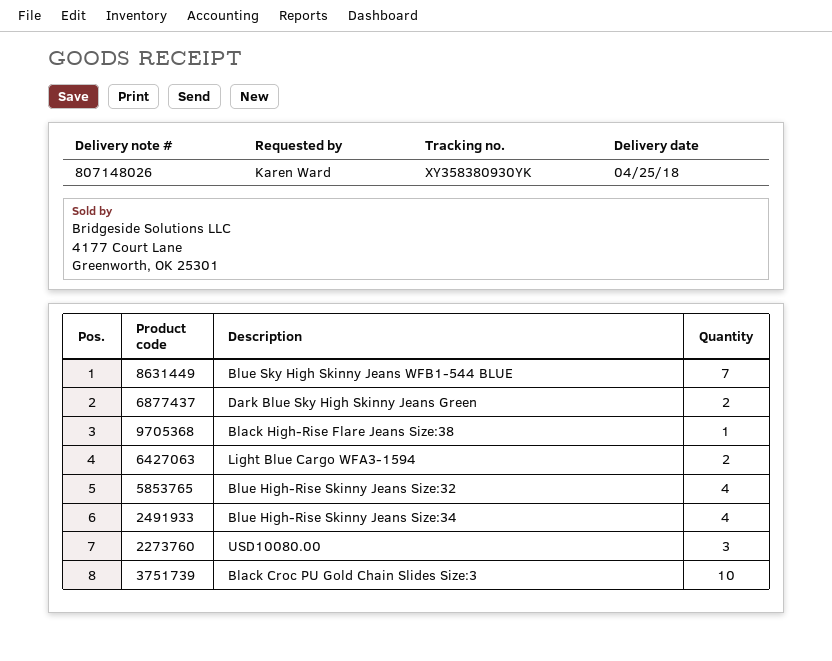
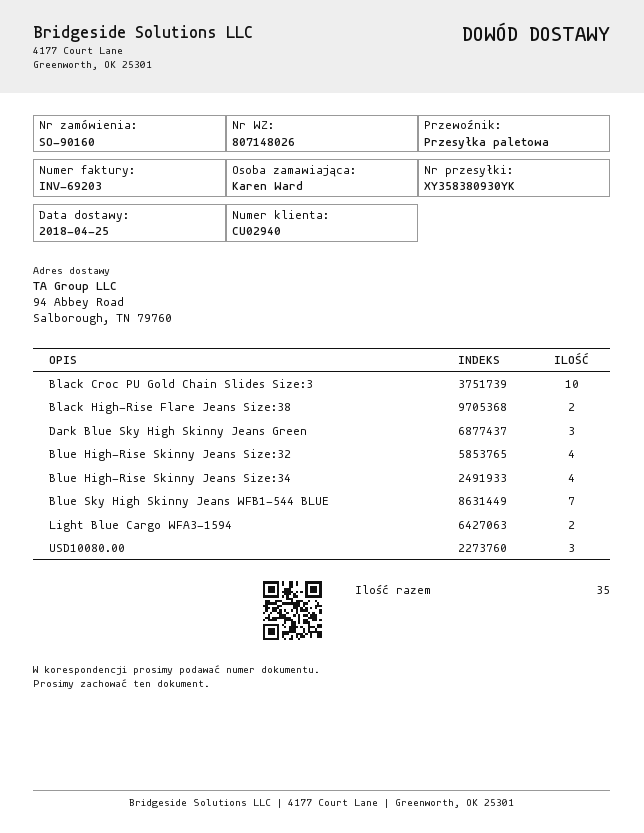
Dark Blue Sky High Skinny Jeans Green: 2 -> 3
Black High-Rise Flare Jeans Size:38: 1 -> 2

